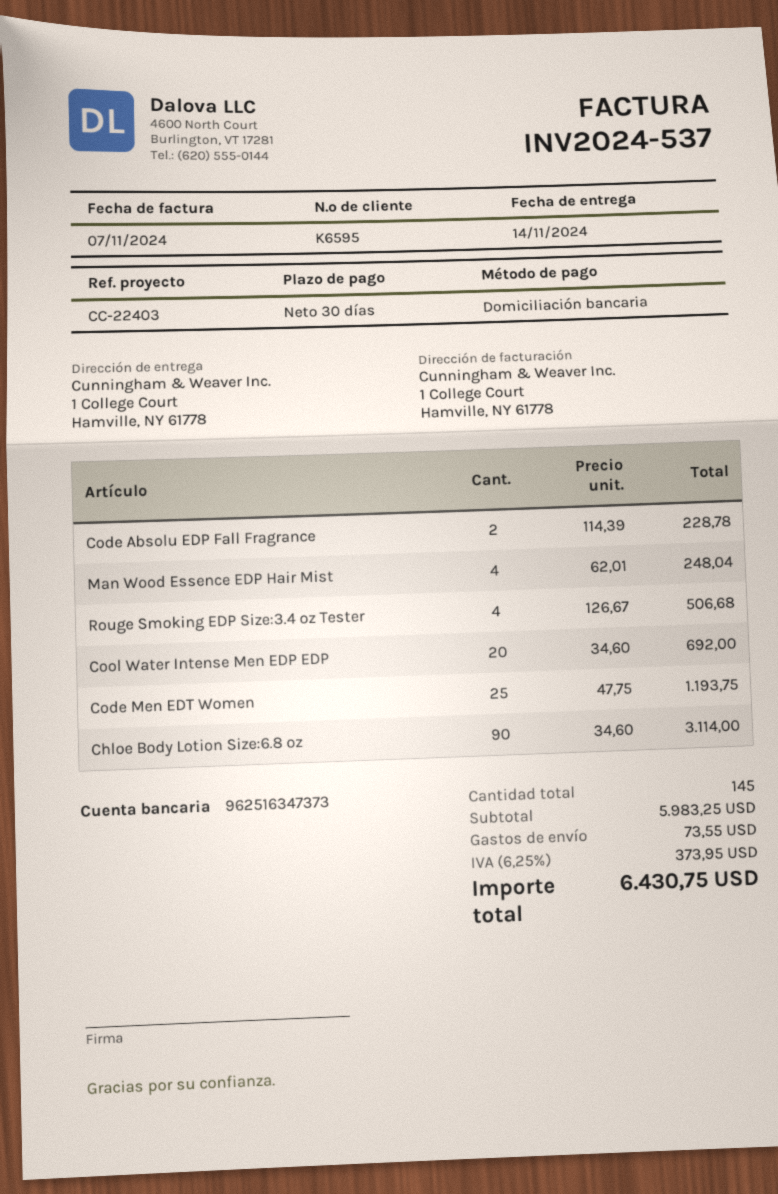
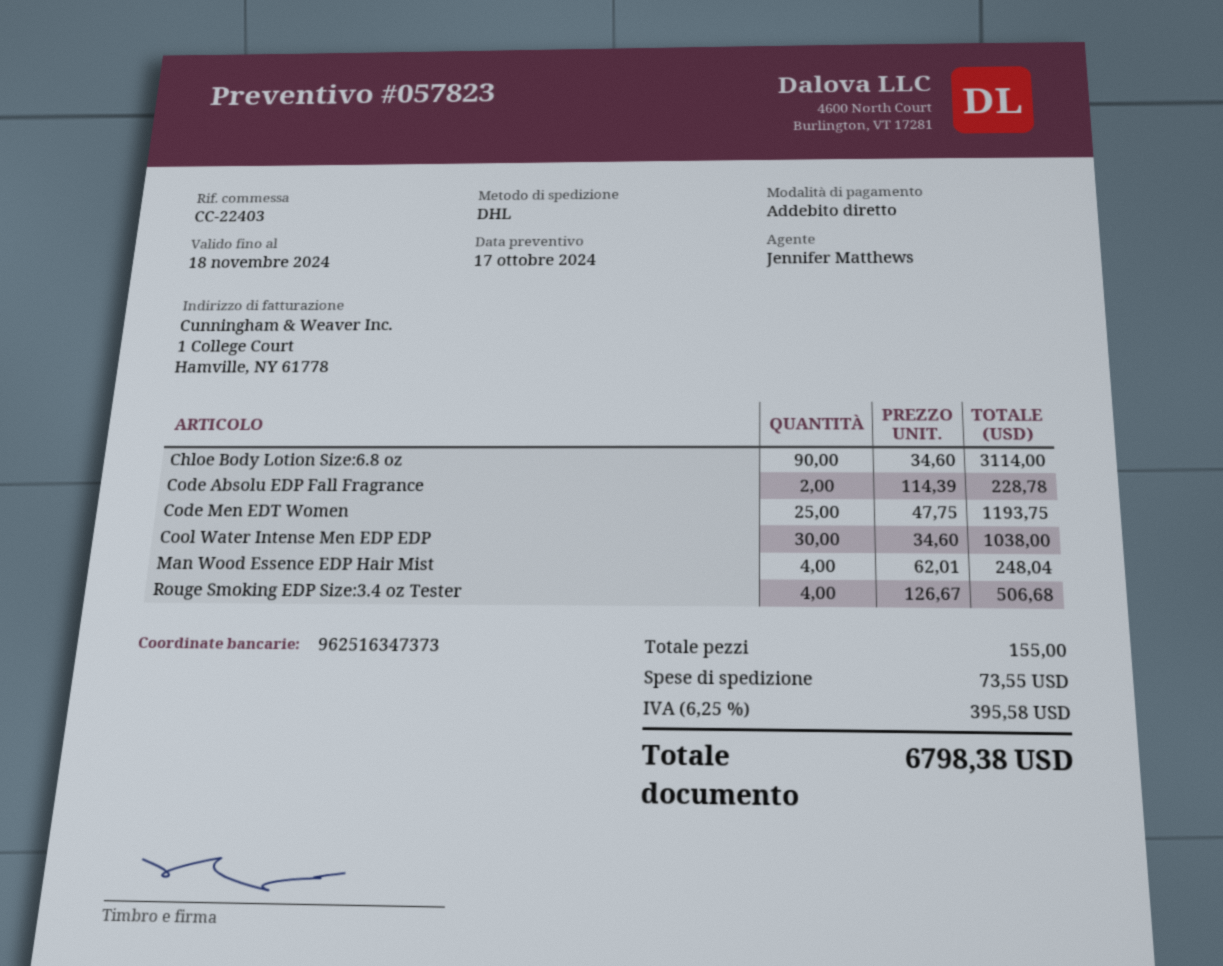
Cool Water Intense Men EDP EDP: 20 x 34.60 = 692.00 -> 30 x 34.60 = 1038.00
total quantity: 145 -> 155
tax: 6.25% = 373.95 -> 6.25% = 395.58
total: 6430.75 -> 6798.38

